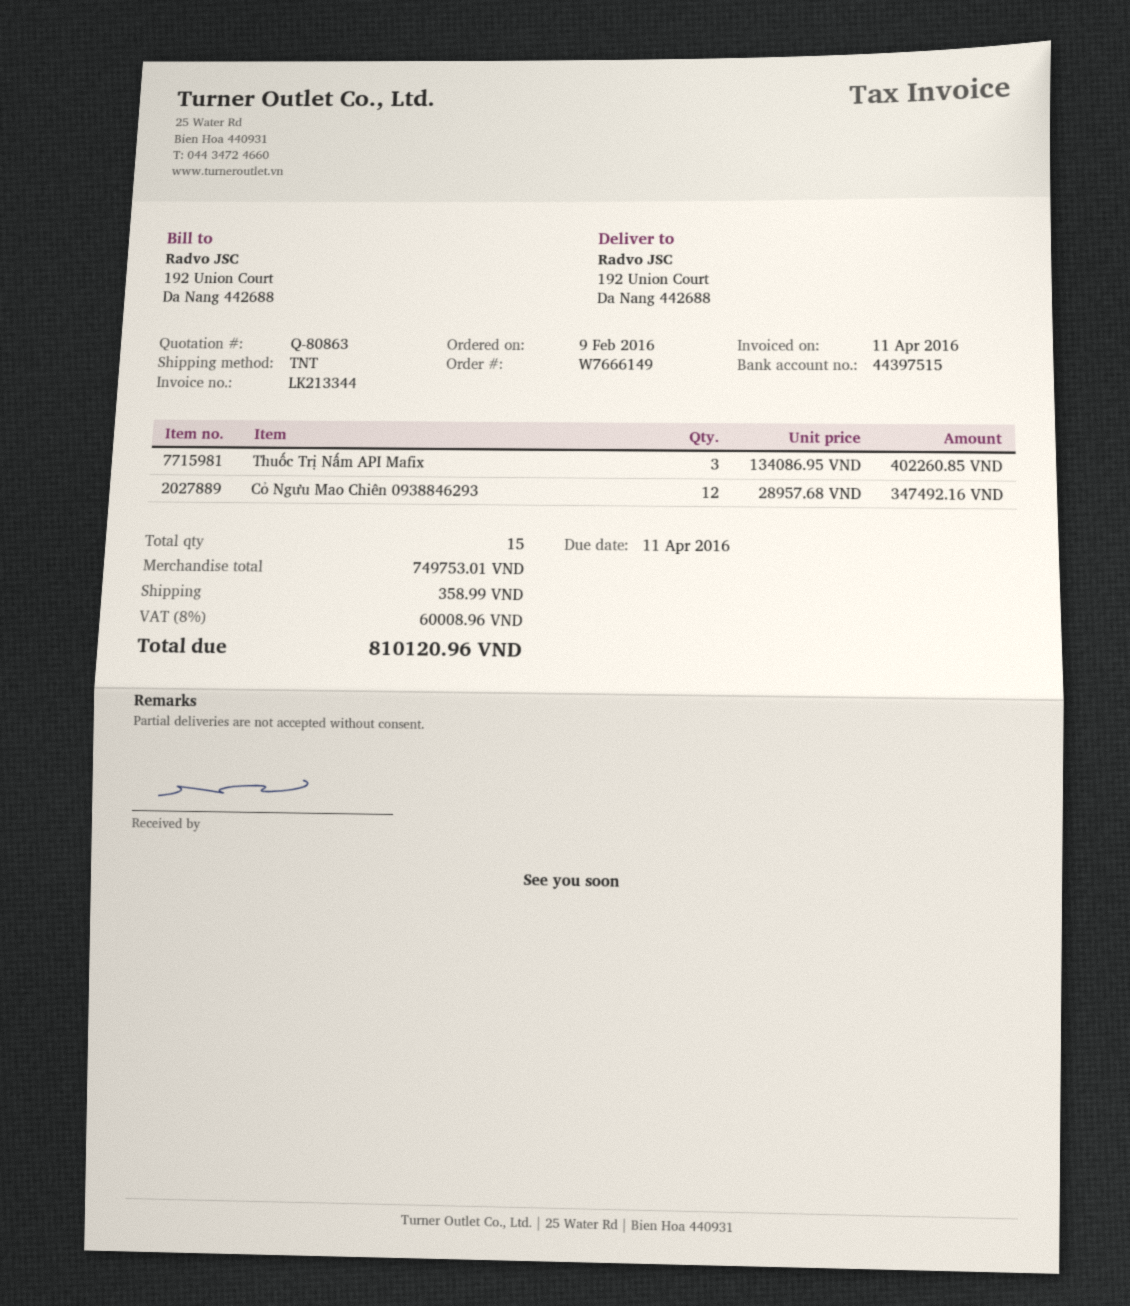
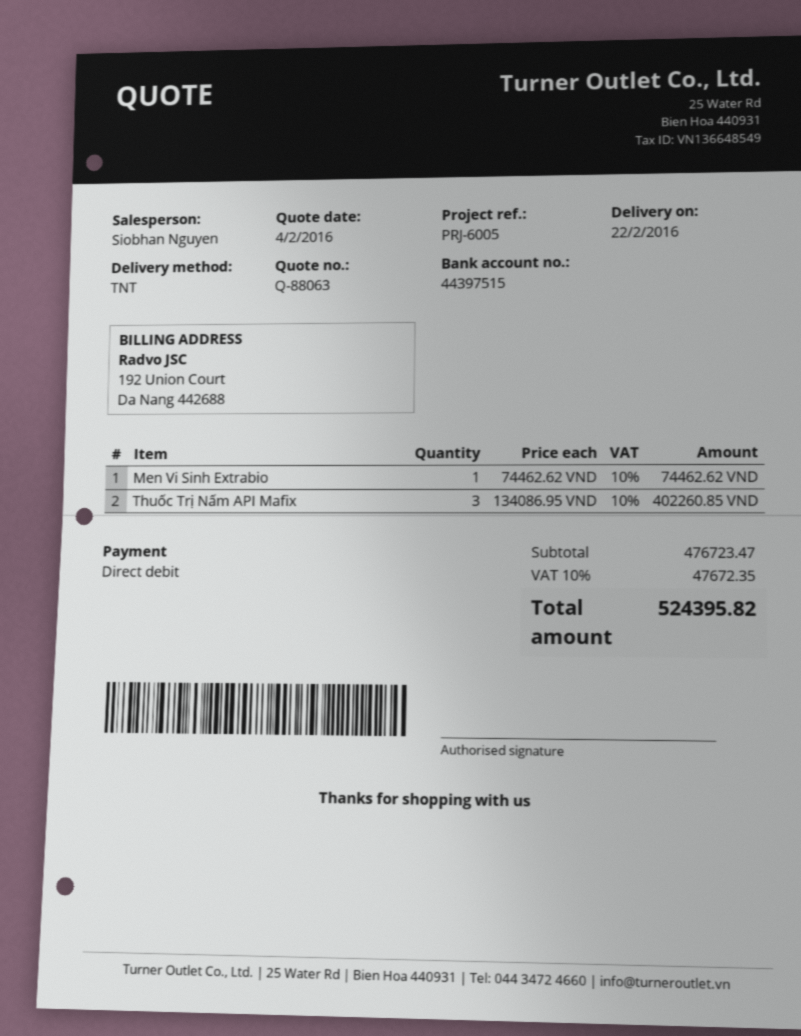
quote number: Q-80863 -> Q-88063
Cỏ Ngưu Mao Chiên 0938846293: 12 x 28957.68 = 347492.16 -> none
Men Vi Sinh Extrabio: none -> 1 x 74462.62 = 74462.62
subtotal: 749753.01 -> 476723.47
shipping: 358.99 -> none
tax: 8% = 60008.96 -> 10% = 47672.35
total: 810120.96 -> 524395.82

